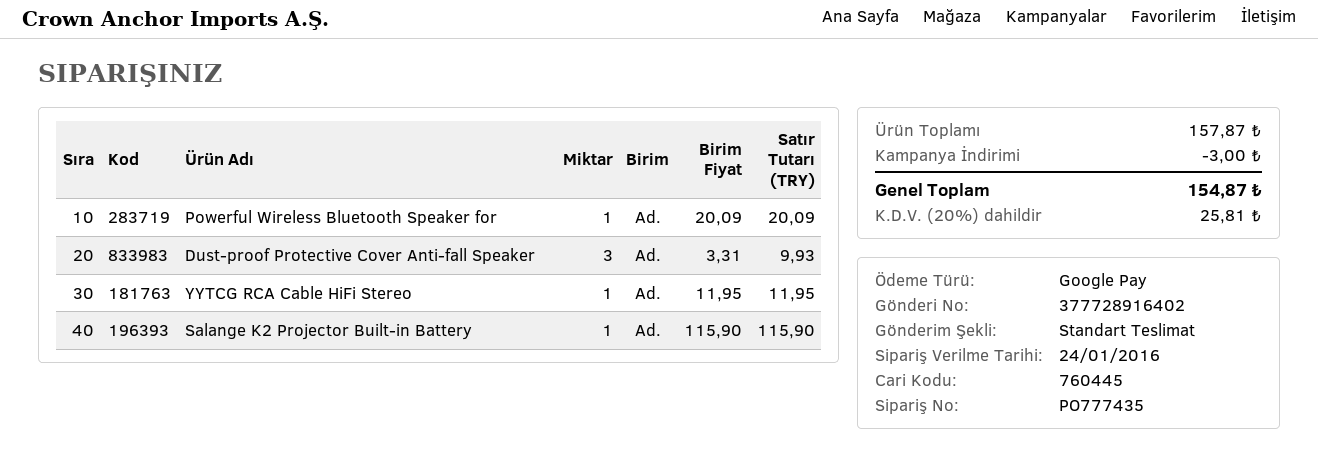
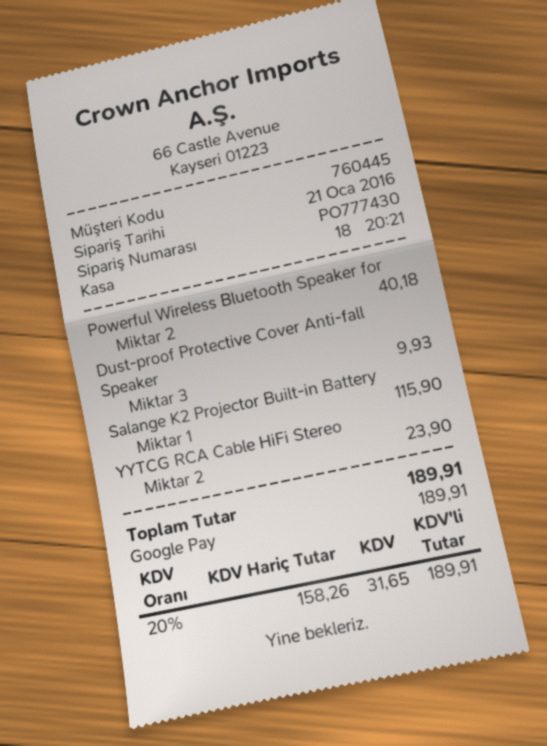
order number: PO777435 -> PO777430
order date: 2016-01-24 -> 2016-01-21
Powerful Wireless Bluetooth Speaker for: 1 for 20.09 -> 2 for 40.18
YYTCG RCA Cable HiFi Stereo: 1 for 11.95 -> 2 for 23.90
discount: 3.00 -> none
tax: 20% = 25.81 -> 20% = 31.65
total: 154.87 -> 189.91

